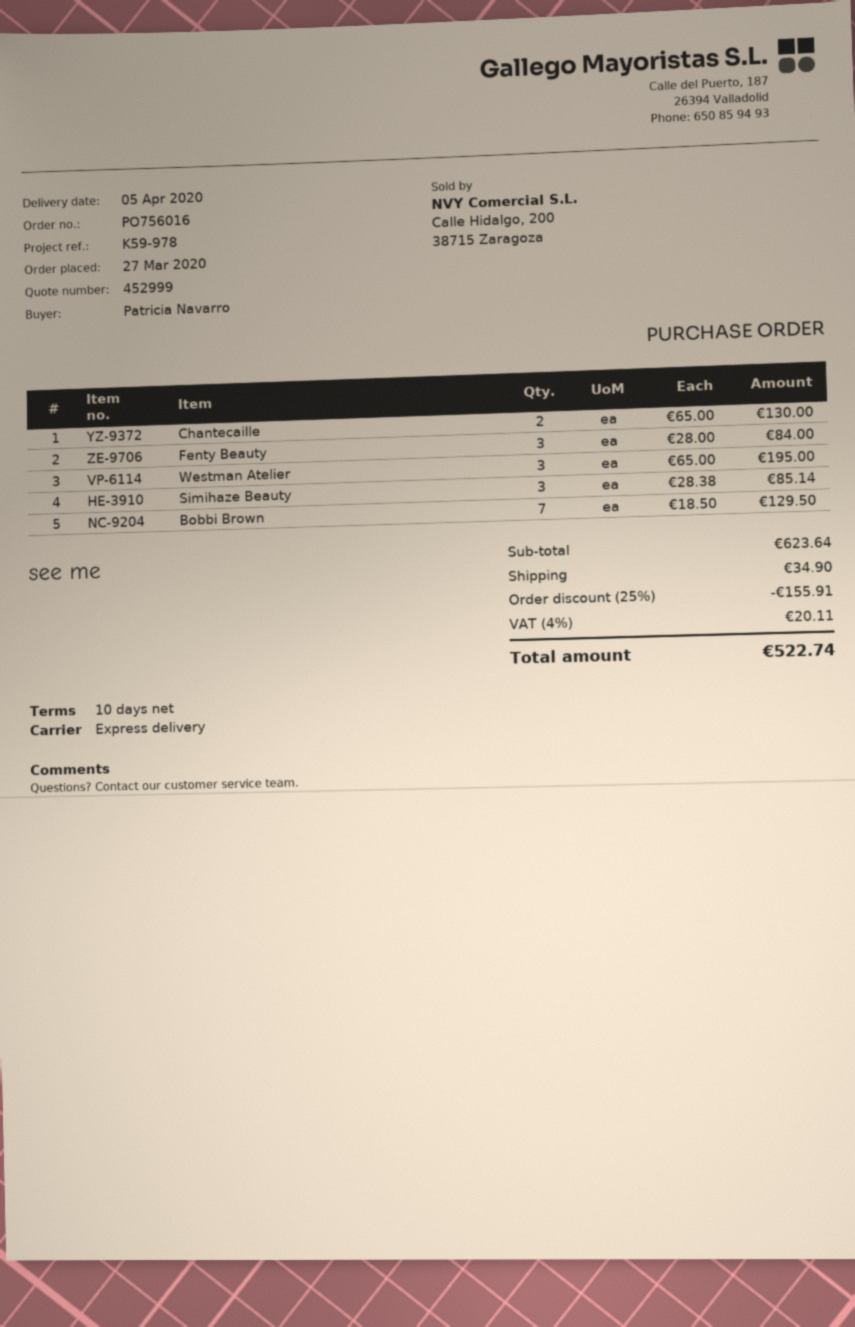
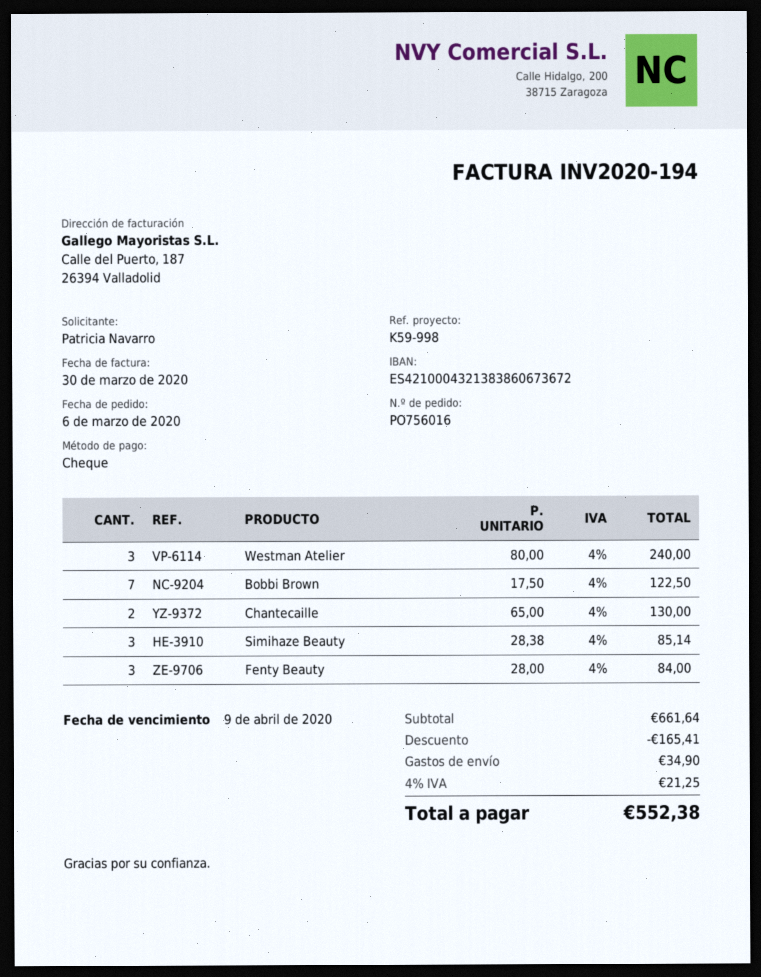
order date: 2020-03-27 -> 2020-03-06
reference: K59-978 -> K59-998
Westman Atelier: 3 x 65.00 = 195.00 -> 3 x 80.00 = 240.00
Bobbi Brown: 7 x 18.50 = 129.50 -> 7 x 17.50 = 122.50
subtotal: 623.64 -> 661.64
discount: 155.91 -> 165.41
tax: 4% = 20.11 -> 4% = 21.25
total: 522.74 -> 552.38

